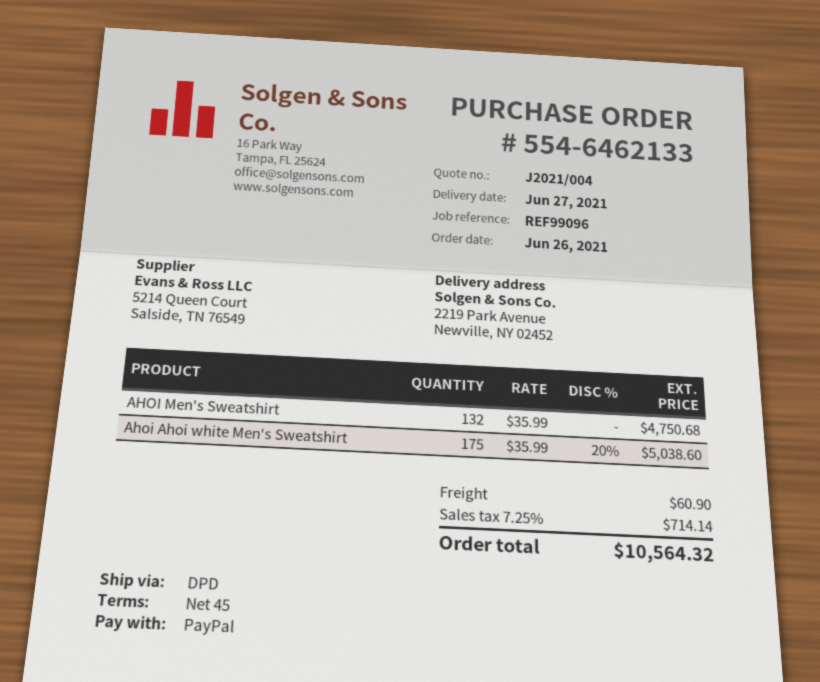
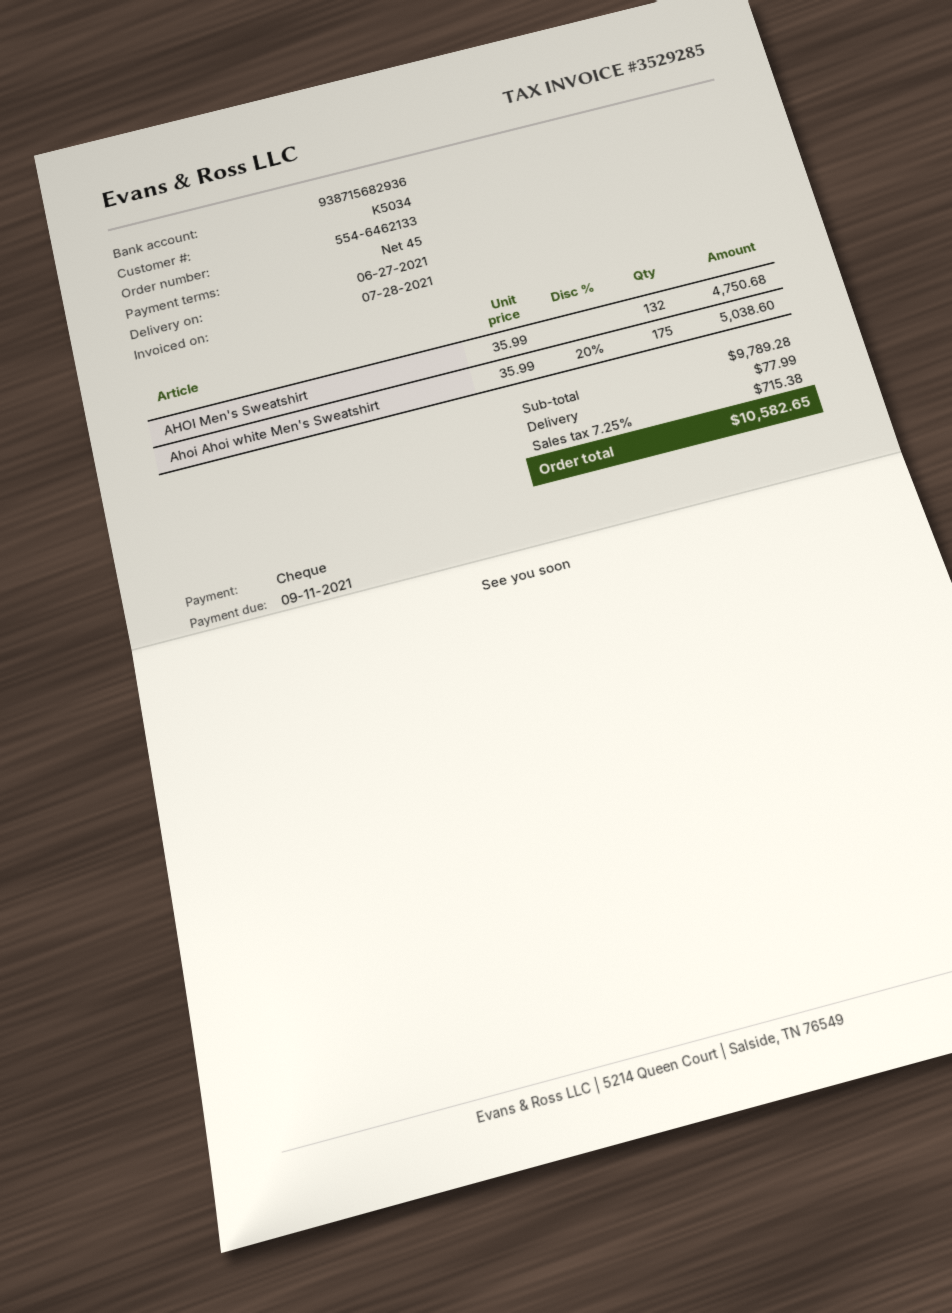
payment method: PayPal -> cheque
shipping: 60.90 -> 77.99
tax: 7.25% = 714.14 -> 7.25% = 715.38
total: 10564.32 -> 10582.65

